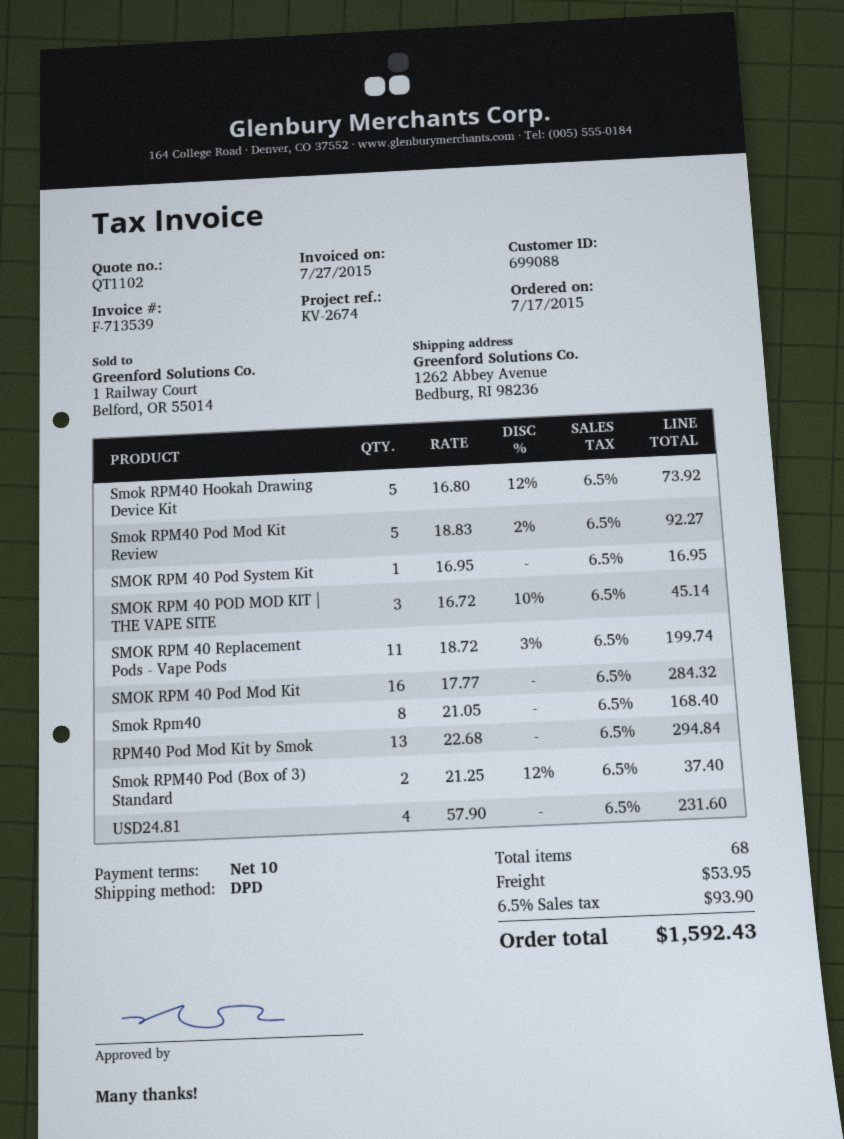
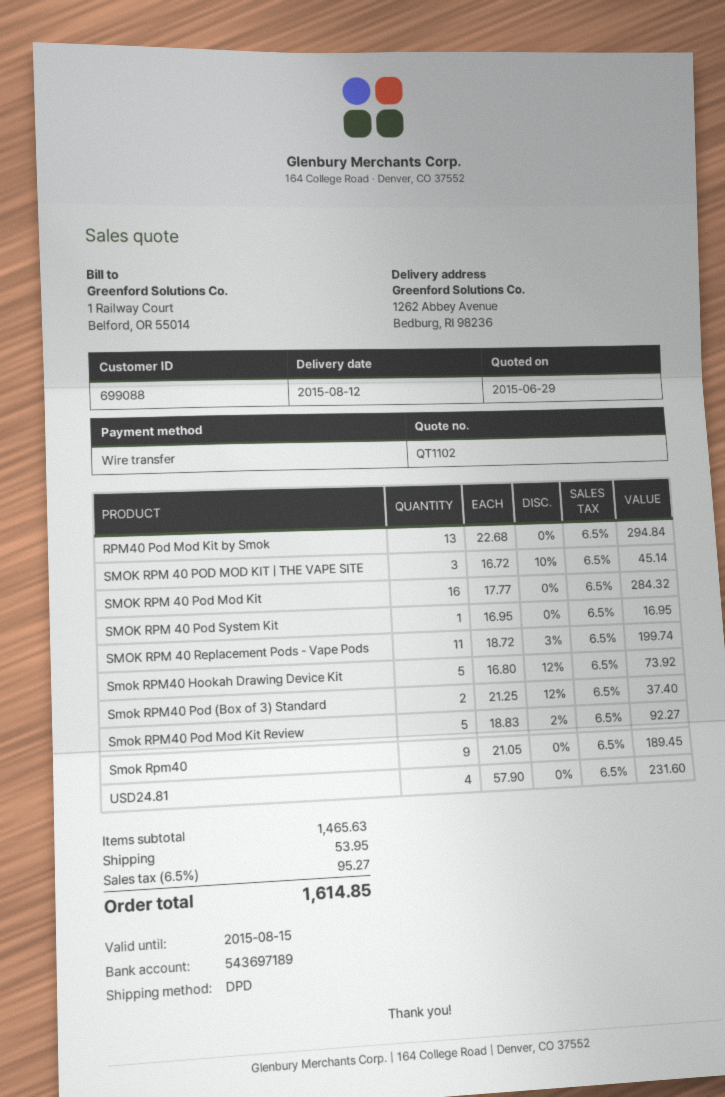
Smok Rpm40: 8 x 21.05 = 168.40 -> 9 x 21.05 = 189.45
tax: 6.5% = 93.90 -> 6.5% = 95.27
total: 1592.43 -> 1614.85

